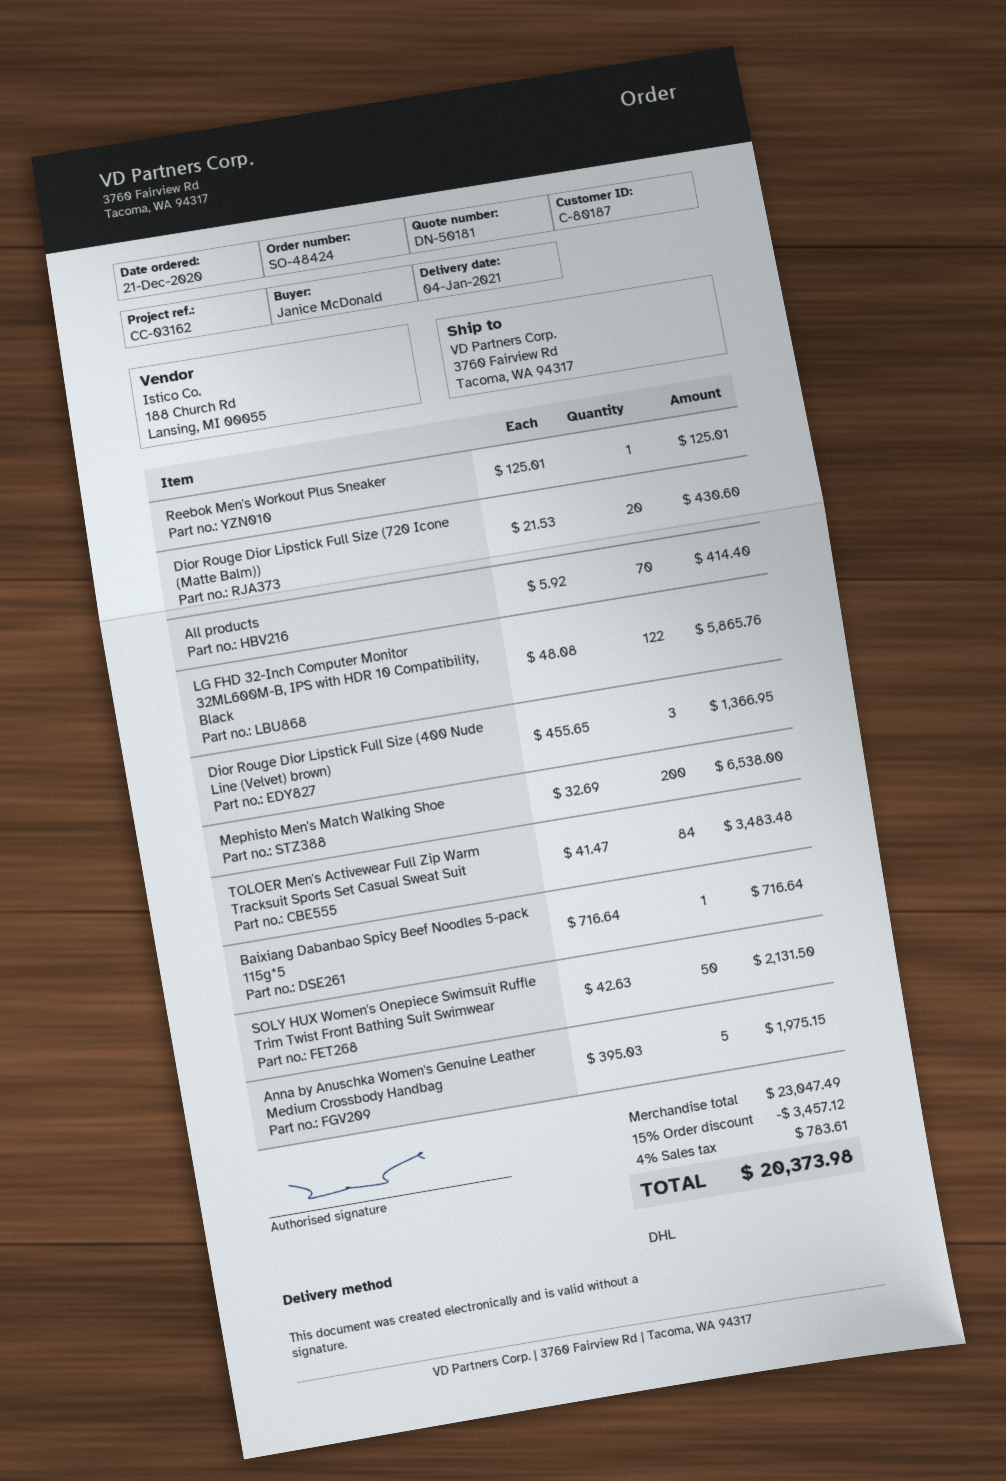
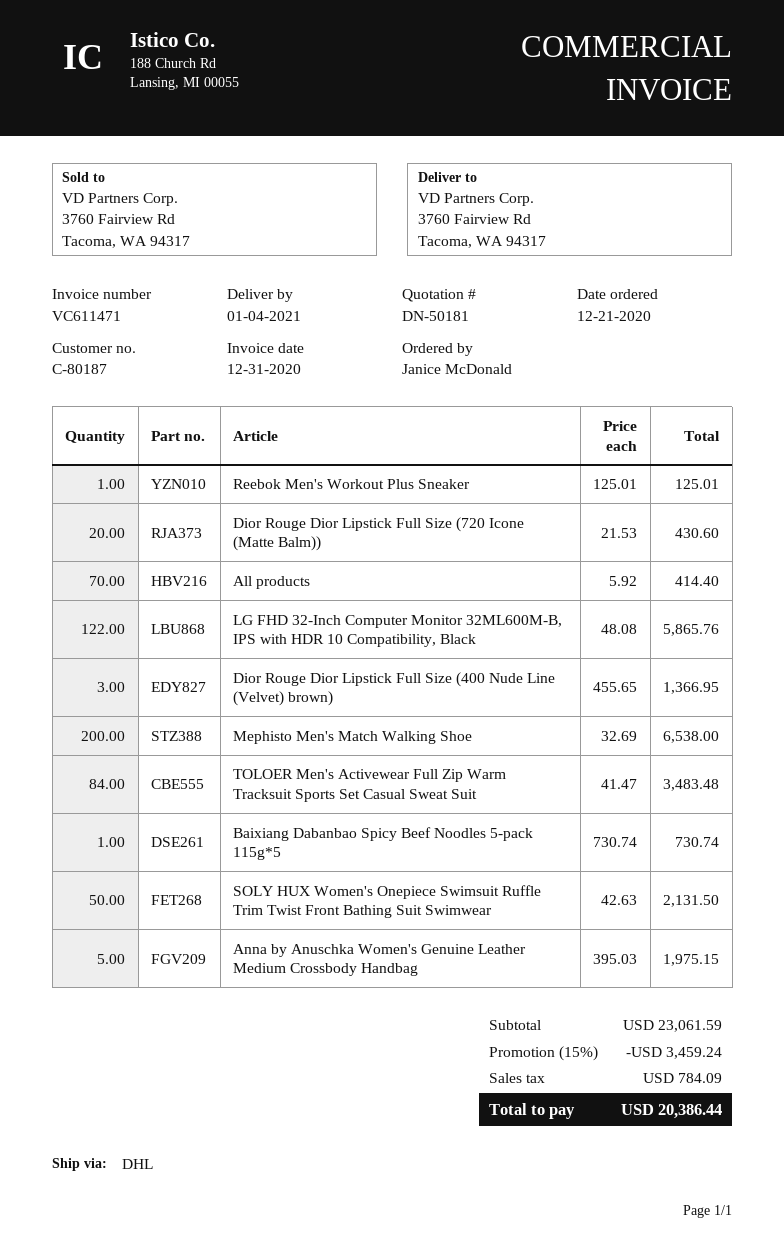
Baixiang Dabanbao Spicy Beef Noodles 5-pack 115g*5: 1 x 716.64 = 716.64 -> 1 x 730.74 = 730.74
subtotal: 23047.49 -> 23061.59
discount: 15% = 3457.12 -> 15% = 3459.24
tax: 783.61 -> 784.09
total: 20373.98 -> 20386.44

